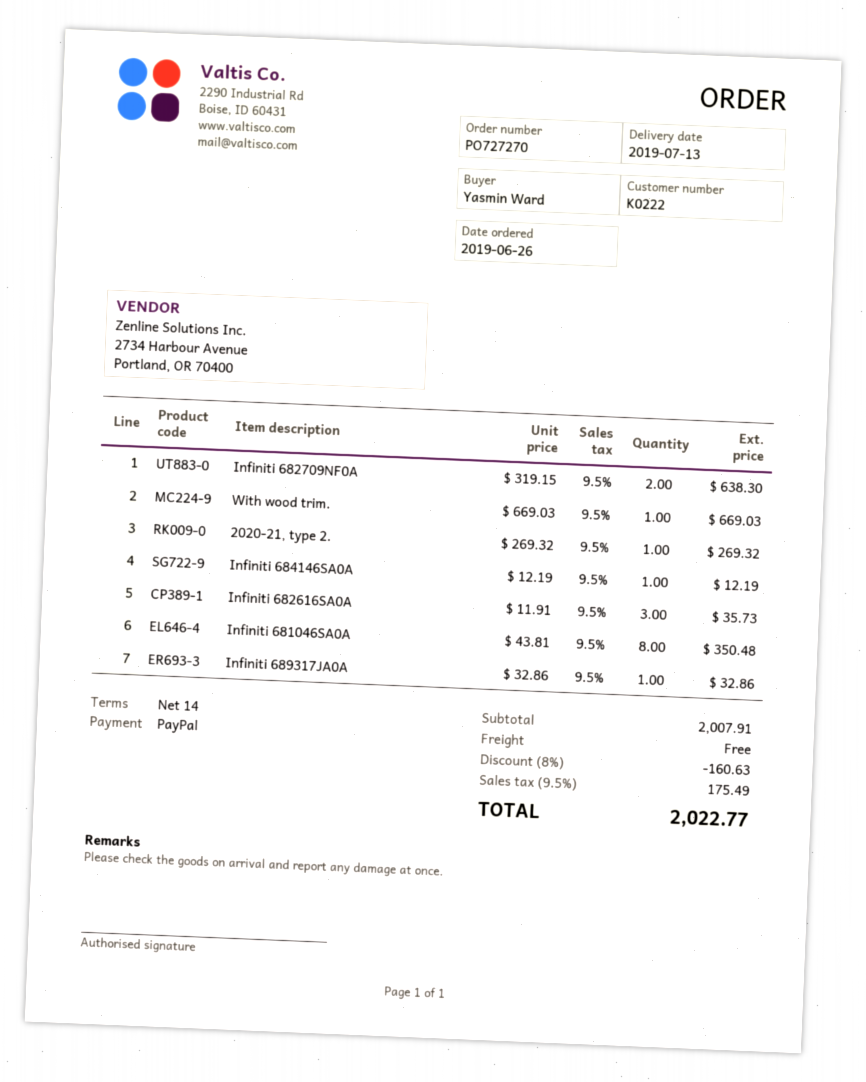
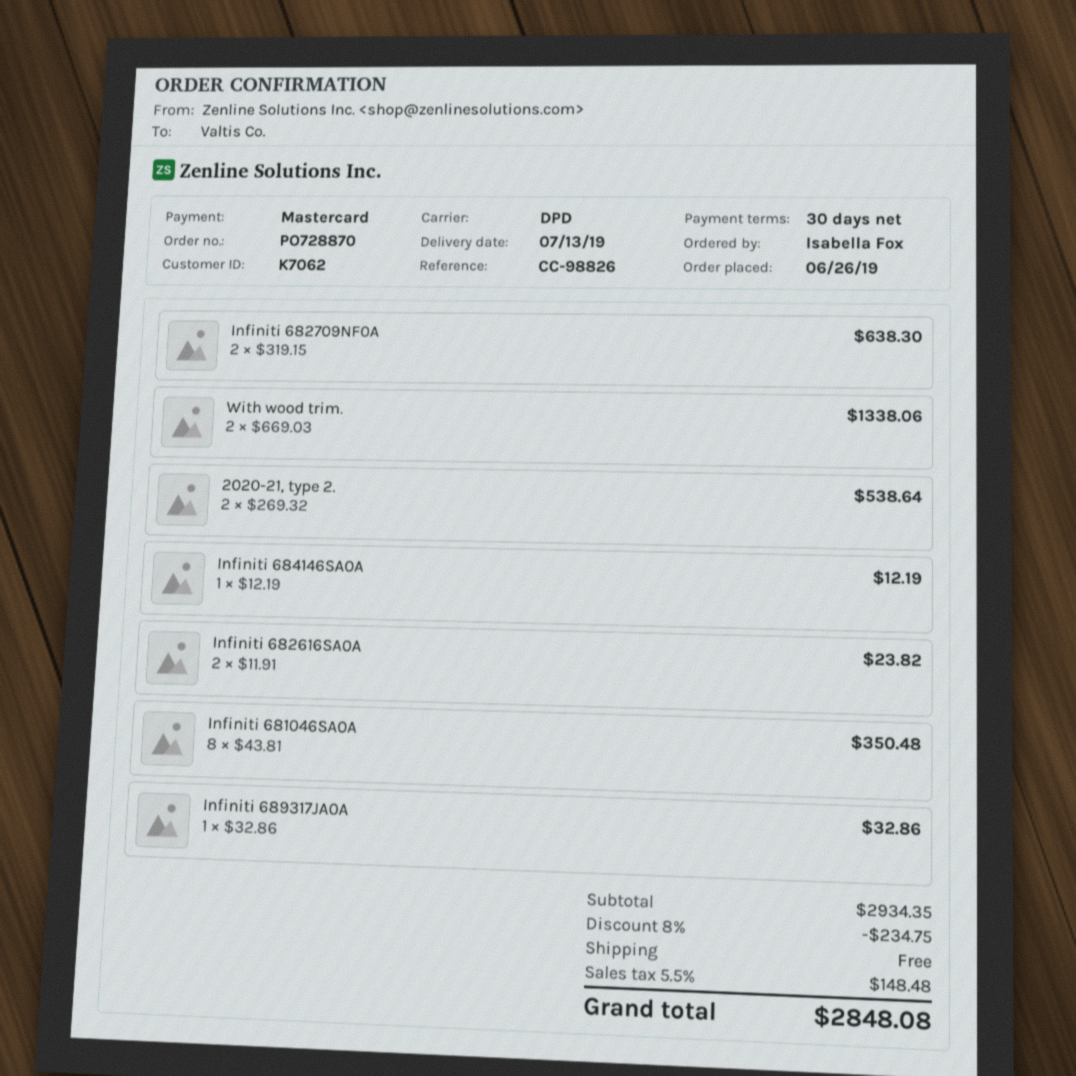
order number: PO727270 -> PO728870
payment terms: 14 days -> 30 days
customer number: K0222 -> K7062
ordered by: Yasmin Ward -> Isabella Fox
payment method: PayPal -> Mastercard
With wood trim.: 1 x 669.03 = 669.03 -> 2 x 669.03 = 1338.06
2020-21, type 2.: 1 x 269.32 = 269.32 -> 2 x 269.32 = 538.64
Infiniti 682616SA0A: 3 x 11.91 = 35.73 -> 2 x 11.91 = 23.82
subtotal: 2007.91 -> 2934.35
discount: 8% = 160.63 -> 8% = 234.75
tax: 9.5% = 175.49 -> 5.5% = 148.48
total: 2022.77 -> 2848.08

